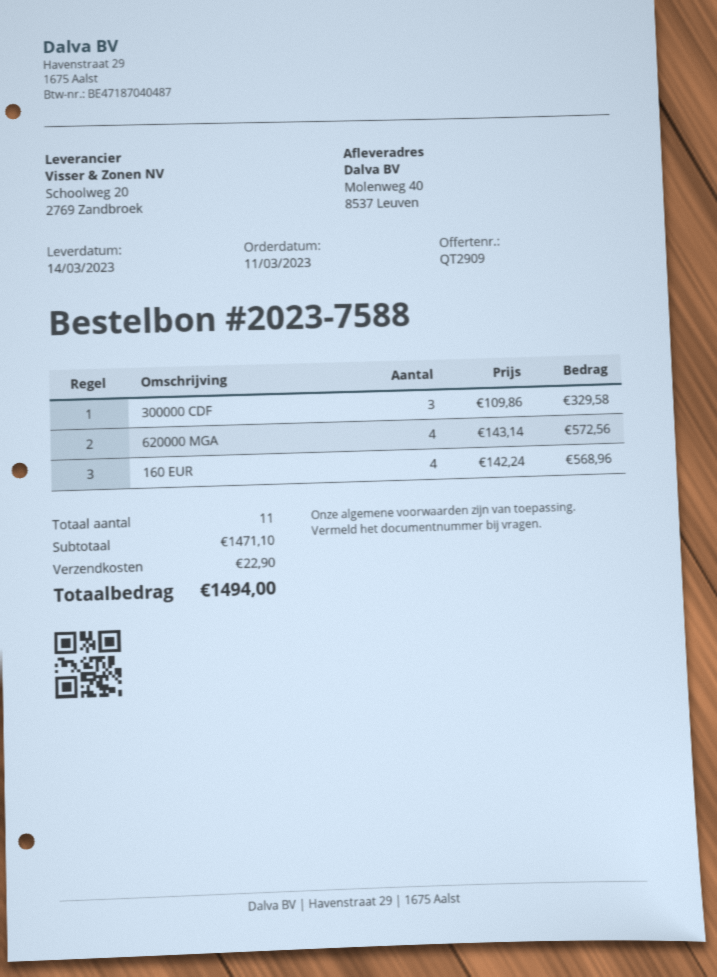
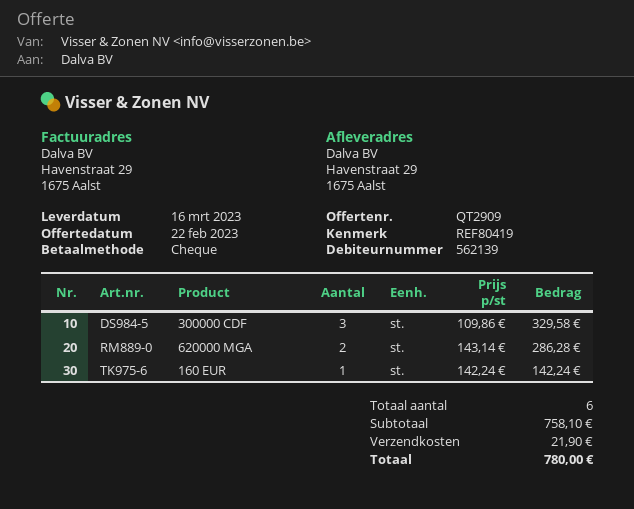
delivery date: 2023-03-14 -> 2023-03-16
ship to: Molenweg 40, 8537 Leuven -> Havenstraat 29, 1675 Aalst
620000 MGA: 4 x 143.14 = 572.56 -> 2 x 143.14 = 286.28
160 EUR: 4 x 142.24 = 568.96 -> 1 x 142.24 = 142.24
total quantity: 11 -> 6
subtotal: 1471.10 -> 758.10
shipping: 22.90 -> 21.90
total: 1494.00 -> 780.00

